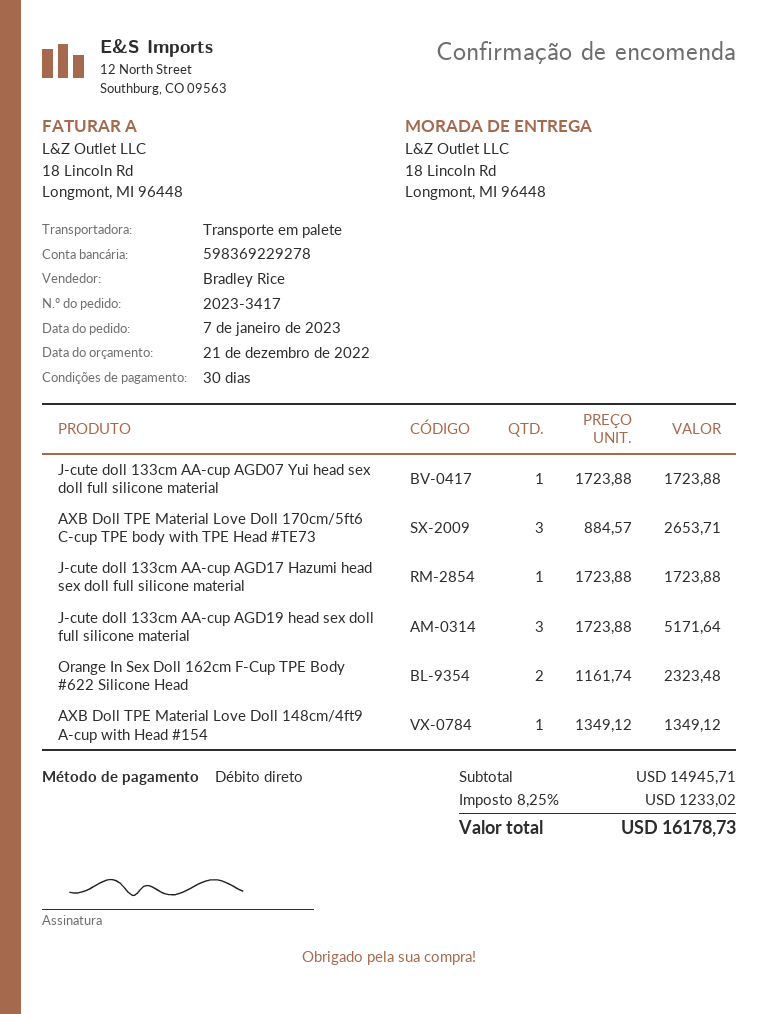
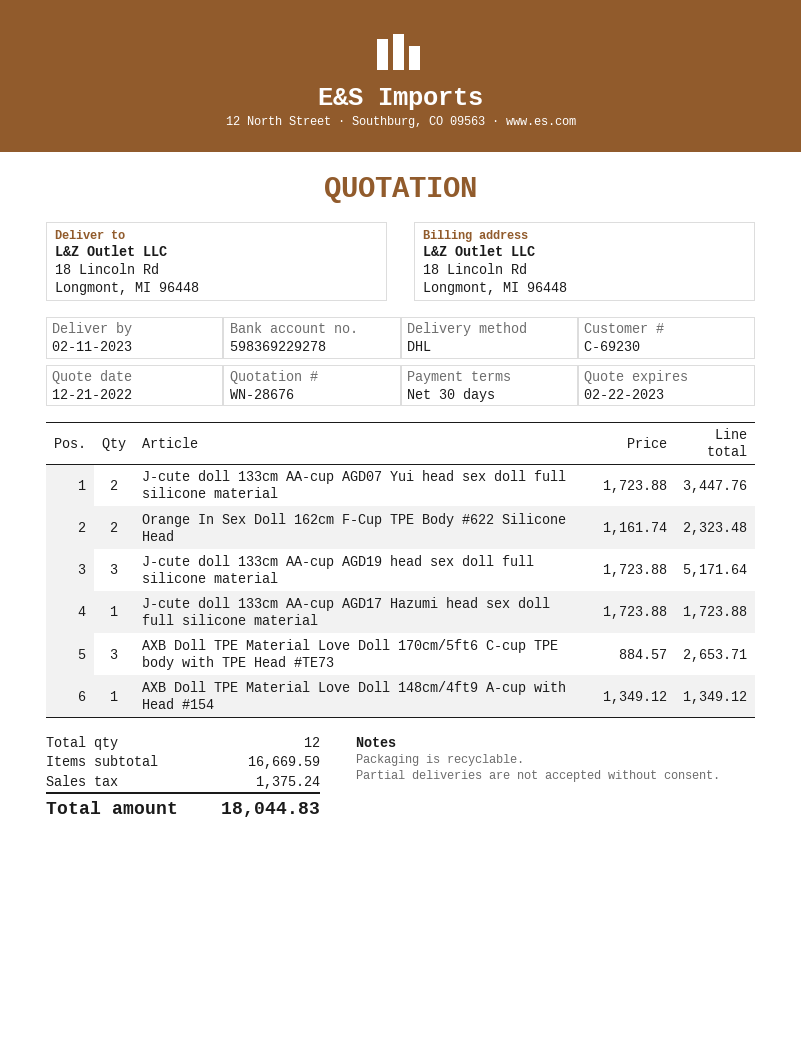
shipping method: pallet freight -> DHL
J-cute doll 133cm AA-cup AGD07 Yui head sex doll full silicone material: 1 x 1723.88 = 1723.88 -> 2 x 1723.88 = 3447.76
subtotal: 14945.71 -> 16669.59
tax: 1233.02 -> 1375.24
total: 16178.73 -> 18044.83

